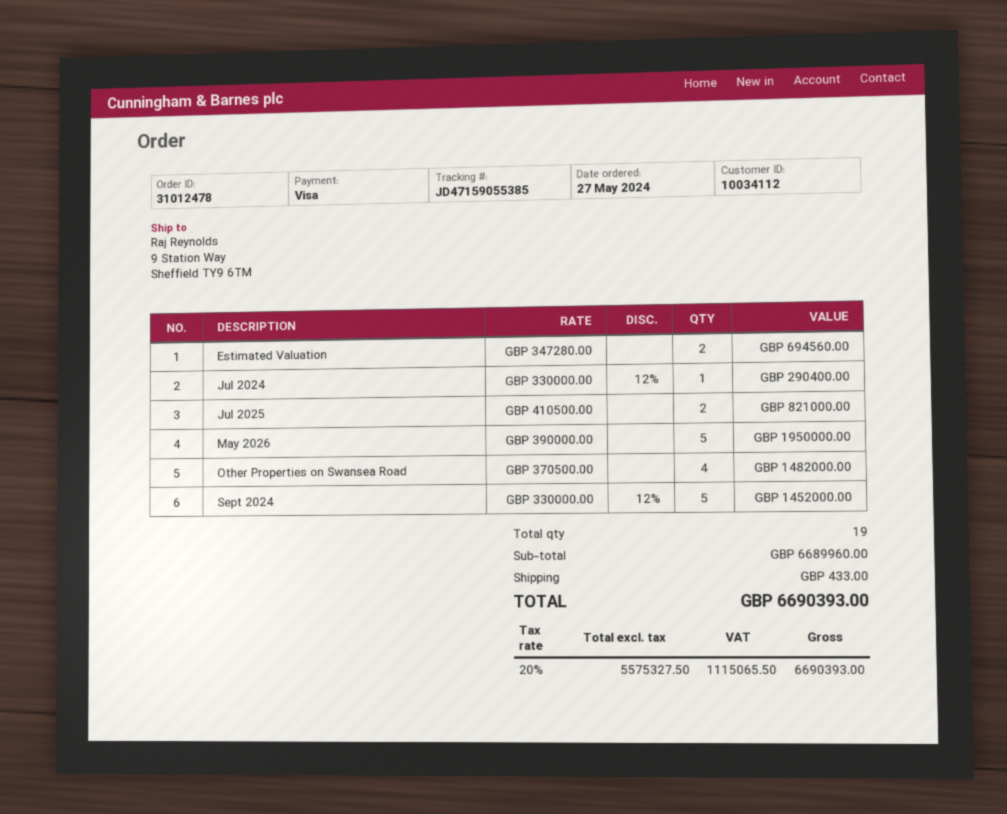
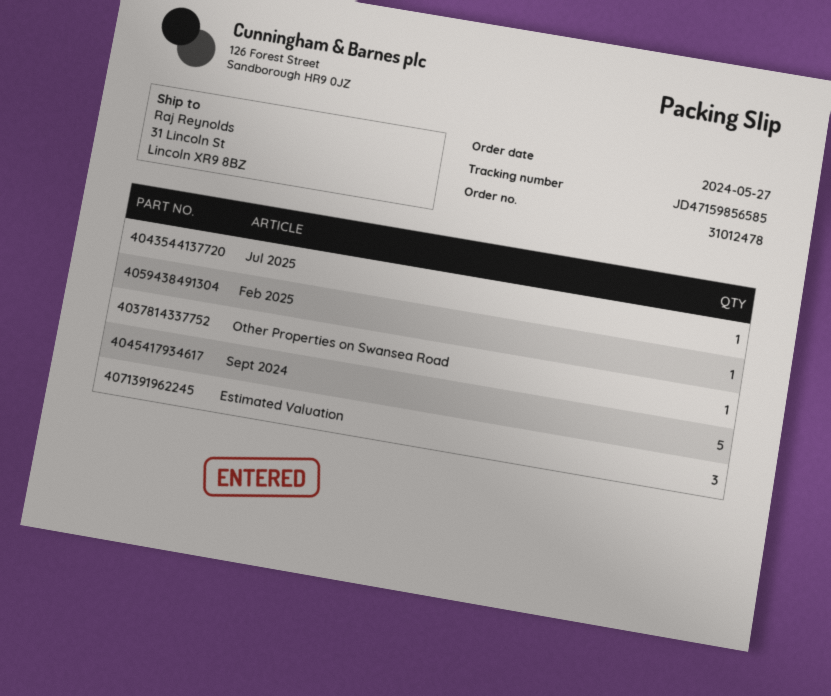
tracking number: JD47159055385 -> JD47159856585
ship to: 9 Station Way, Sheffield TY9 6TM -> 31 Lincoln St, Lincoln XR9 8BZ
Estimated Valuation: 2 -> 3
Jul 2024: 1 -> none
Jul 2025: 2 -> 1
May 2026: 5 -> none
Other Properties on Swansea Road: 4 -> 1
Feb 2025: none -> 1

